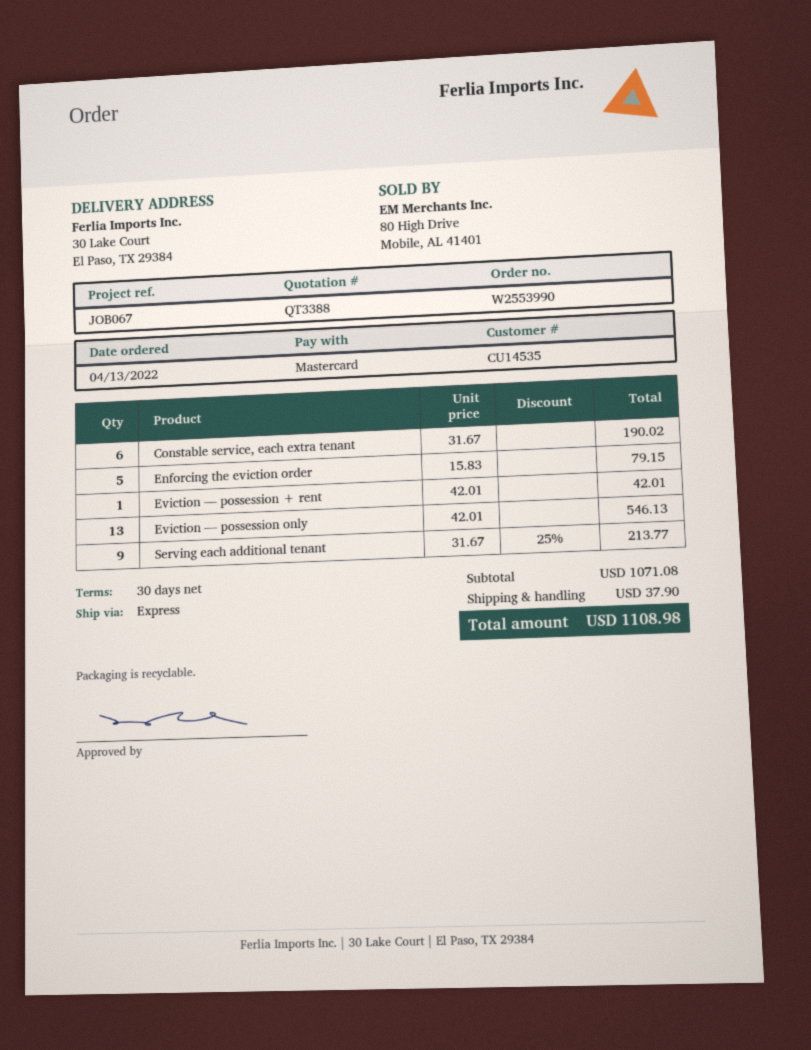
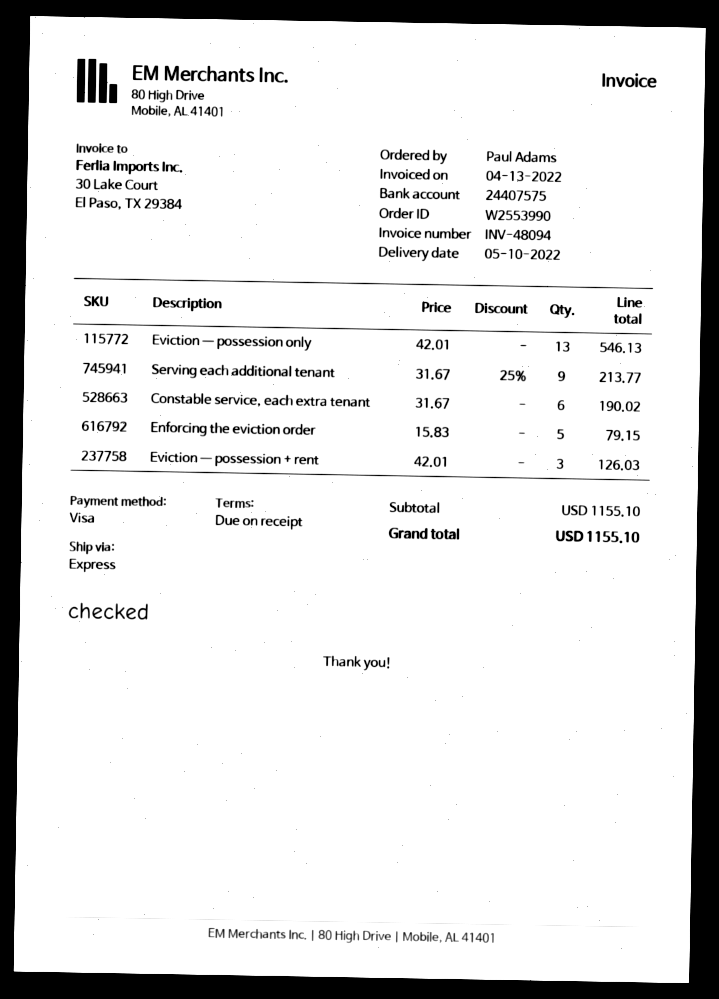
payment terms: 30 days -> on receipt
payment method: Mastercard -> Visa
Eviction — possession + rent: 1 x 42.01 = 42.01 -> 3 x 42.01 = 126.03
subtotal: 1071.08 -> 1155.10
shipping: 37.90 -> none
total: 1108.98 -> 1155.10

